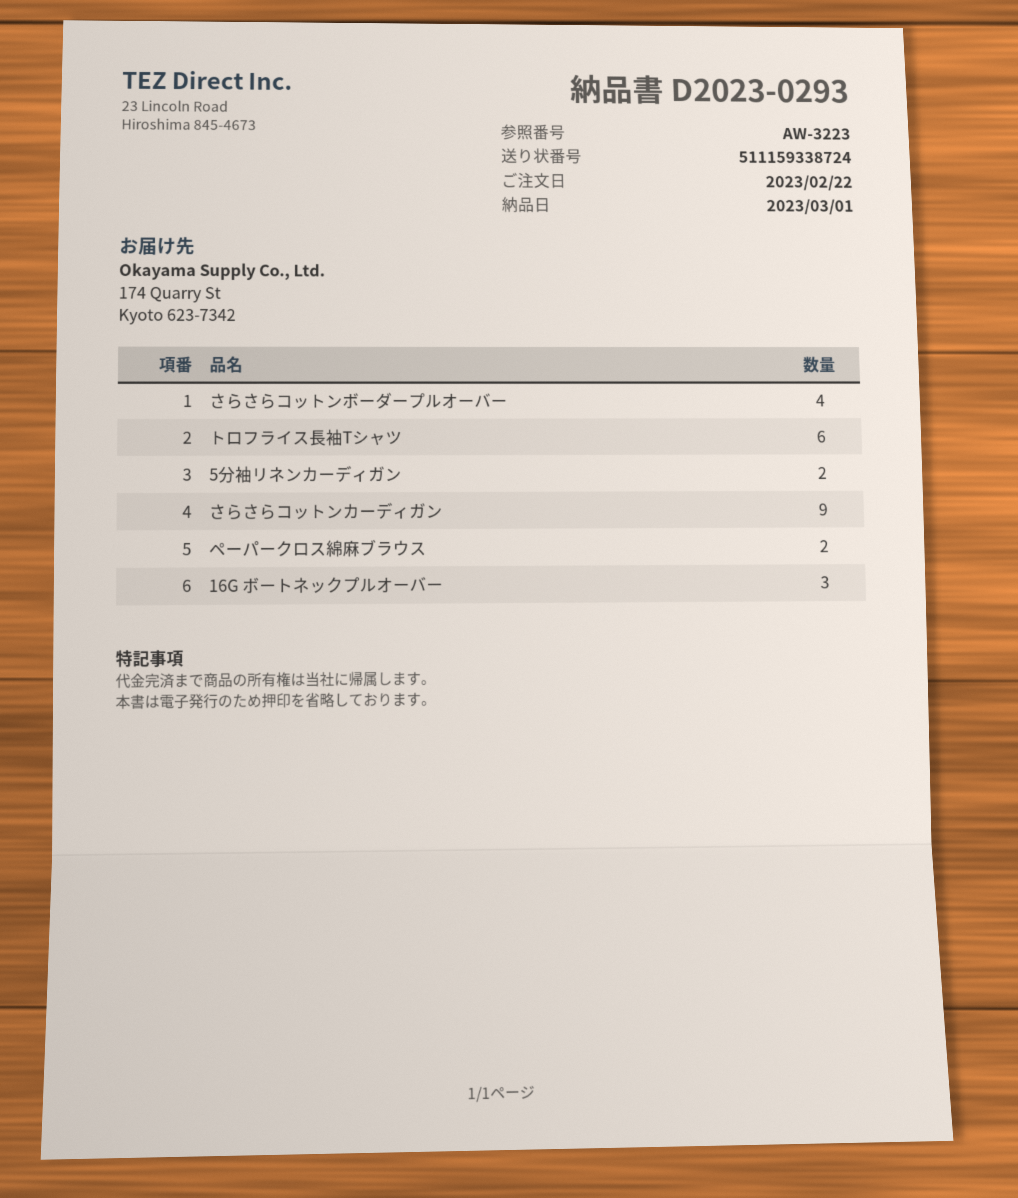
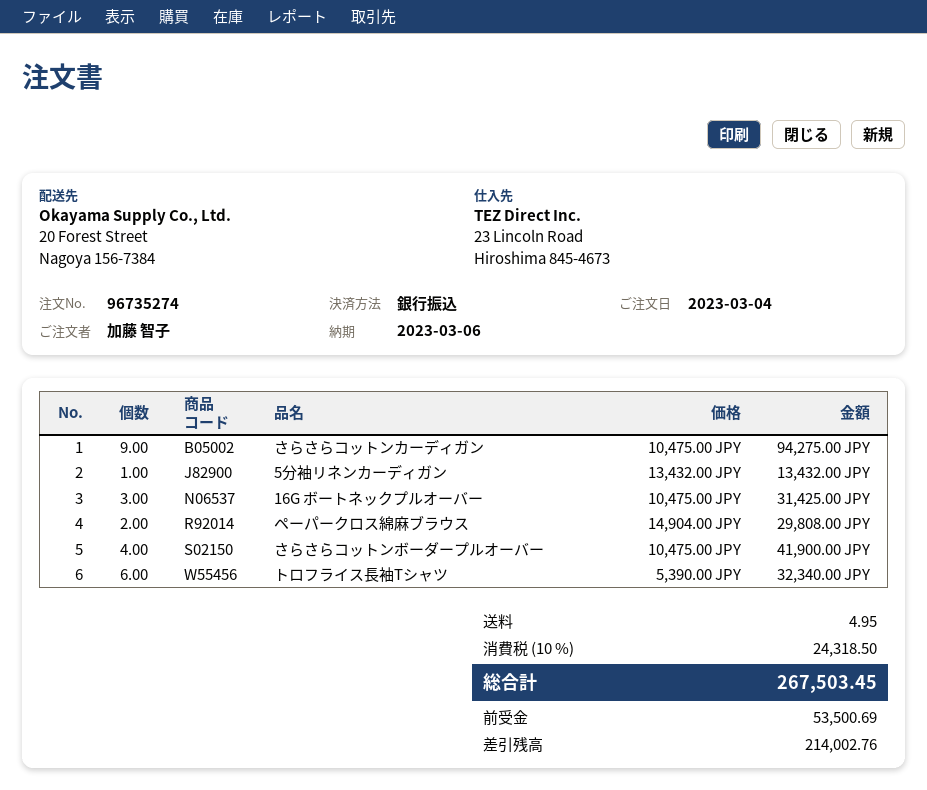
order date: 2023-02-22 -> 2023-03-04
delivery date: 2023-03-01 -> 2023-03-06
ship to: 174 Quarry St, Kyoto 623-7342 -> 20 Forest Street, Nagoya 156-7384
5分袖リネンカーディガン: 2 -> 1

